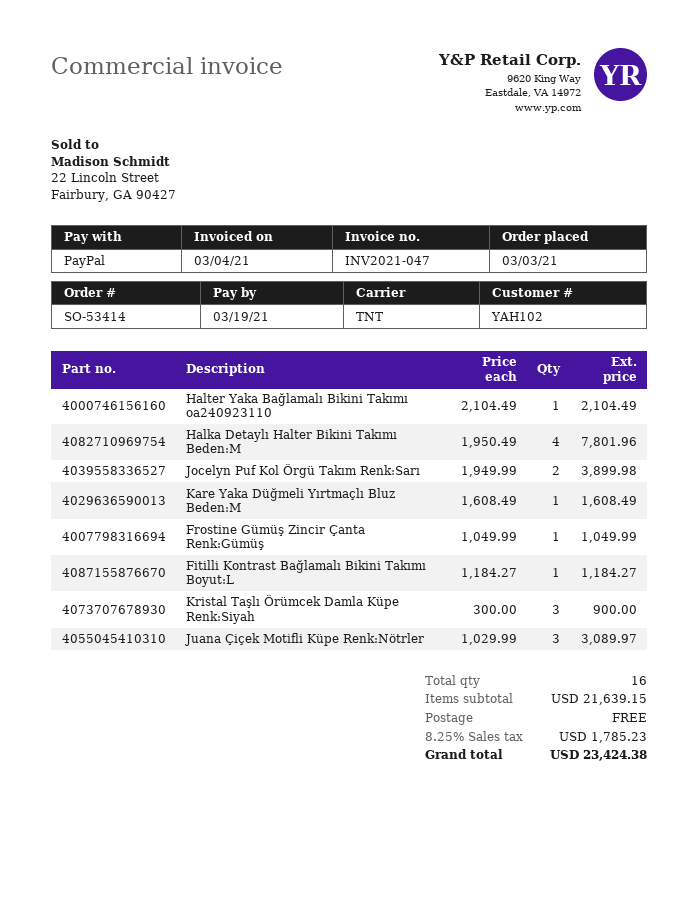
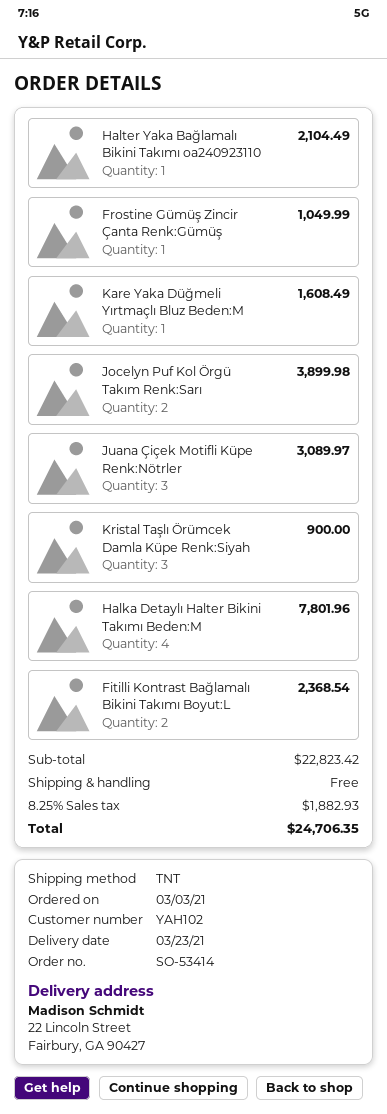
Fitilli Kontrast Bağlamalı Bikini Takımı Boyut:L: 1 for 1184.27 -> 2 for 2368.54
subtotal: 21639.15 -> 22823.42
tax: 8.25% = 1785.23 -> 8.25% = 1882.93
total: 23424.38 -> 24706.35

